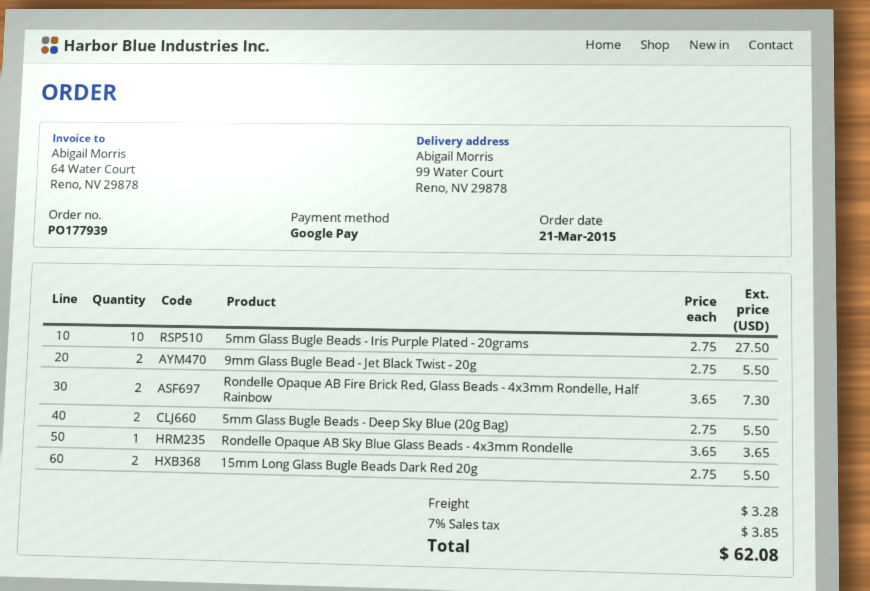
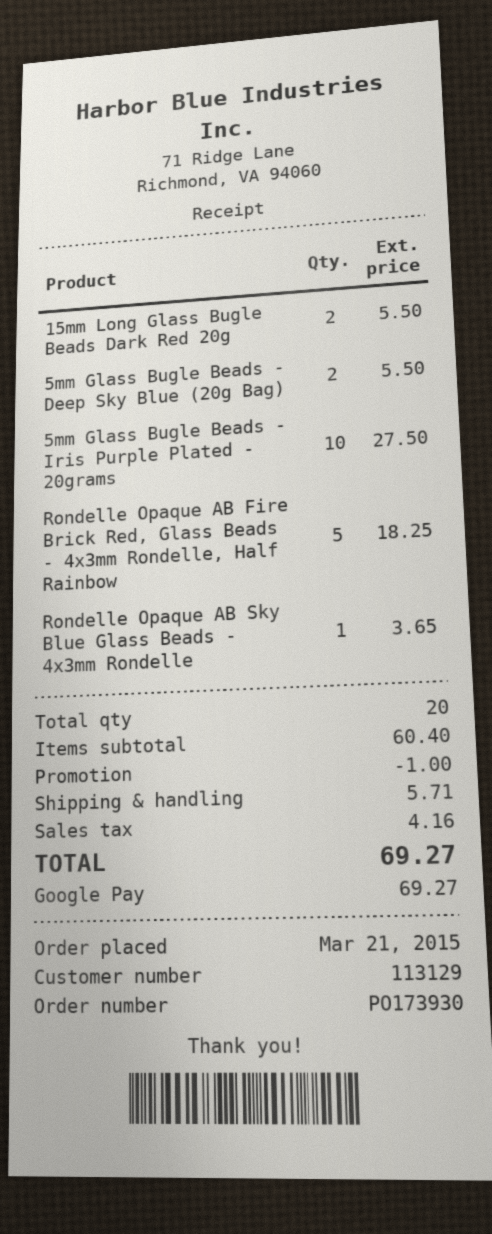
order number: PO177939 -> PO173930
9mm Glass Bugle Bead - Jet Black Twist - 20g: 2 for 5.50 -> none
Rondelle Opaque AB Fire Brick Red, Glass Beads - 4x3mm Rondelle, Half Rainbow: 2 for 7.30 -> 5 for 18.25
discount: none -> 1.00
shipping: 3.28 -> 5.71
tax: 3.85 -> 4.16
total: 62.08 -> 69.27

